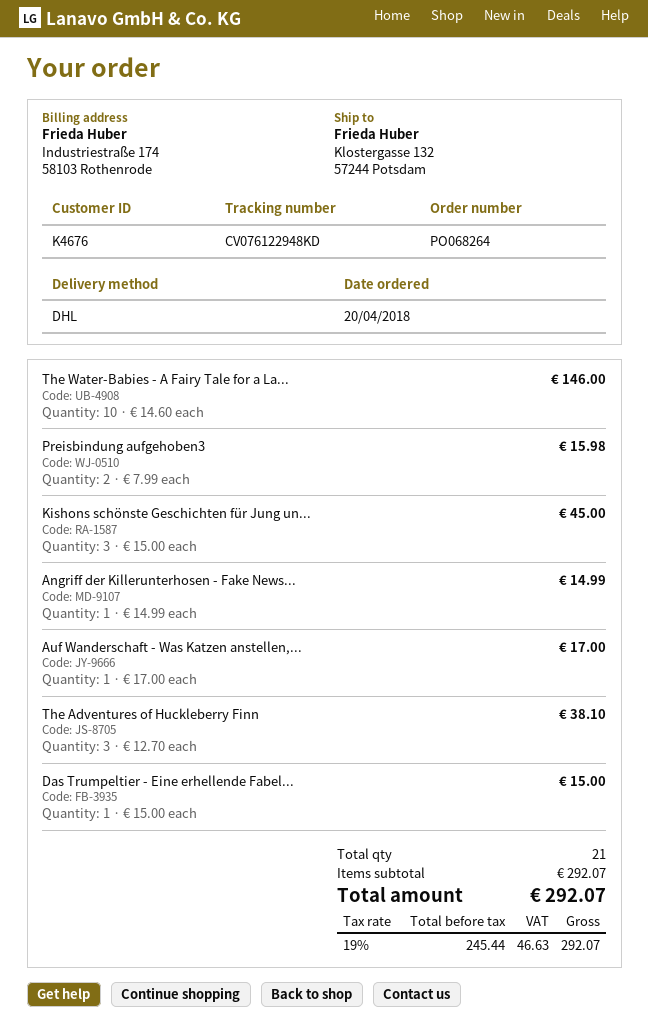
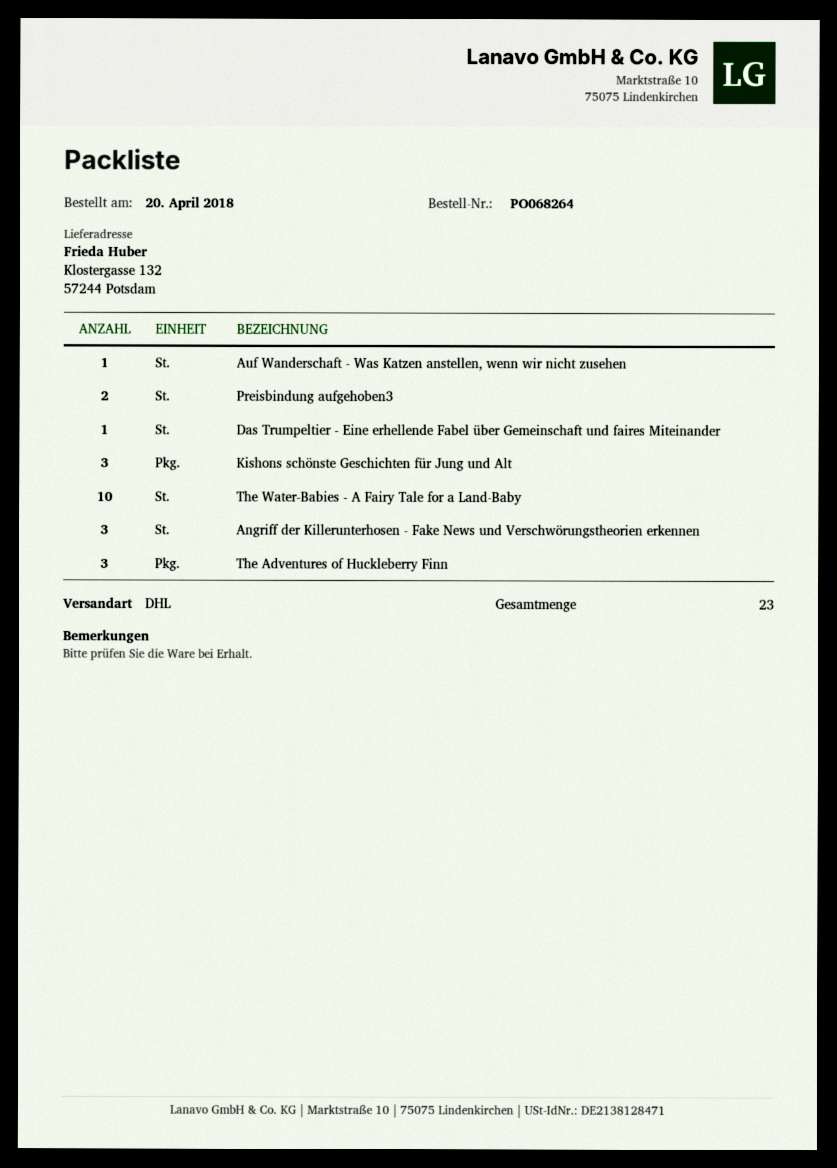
Angriff der Killerunterhosen - Fake News...: 1 -> 3
total quantity: 21 -> 23

